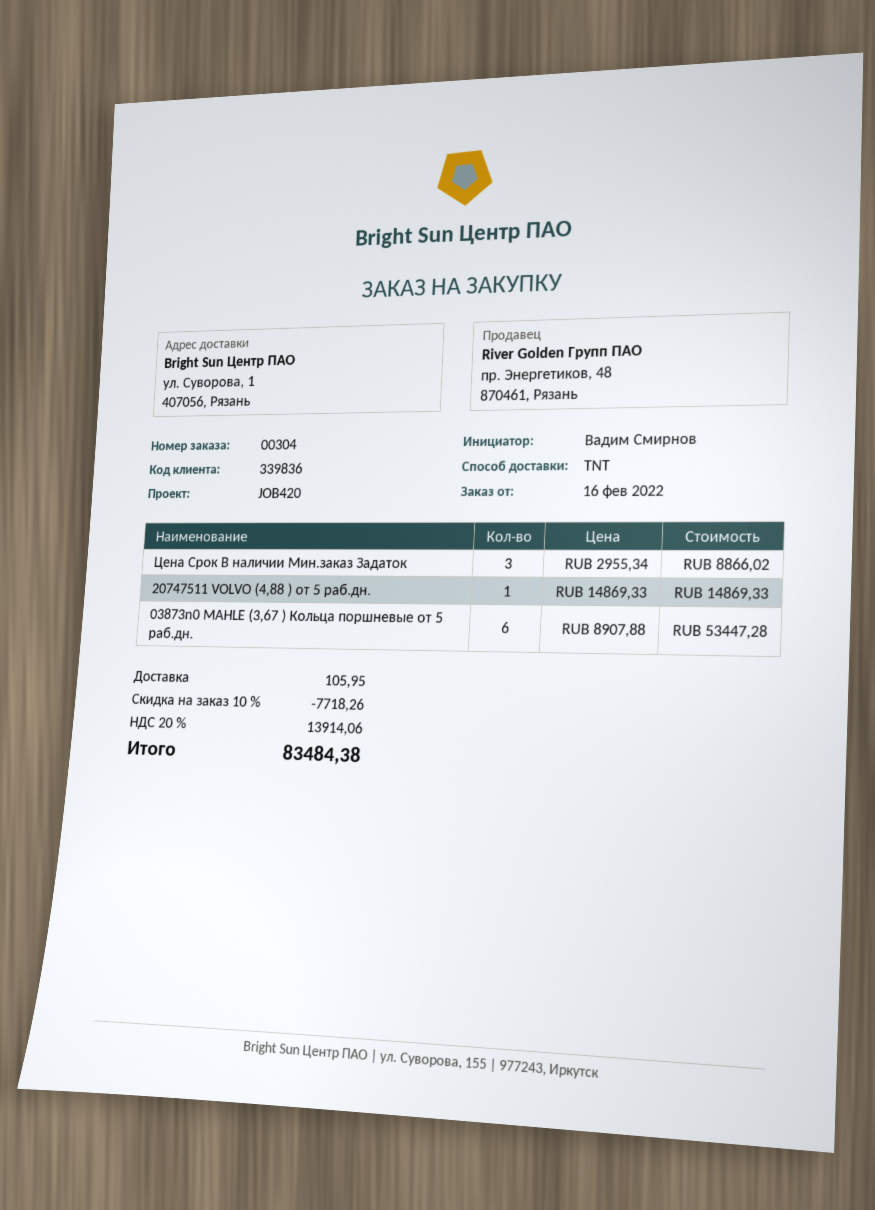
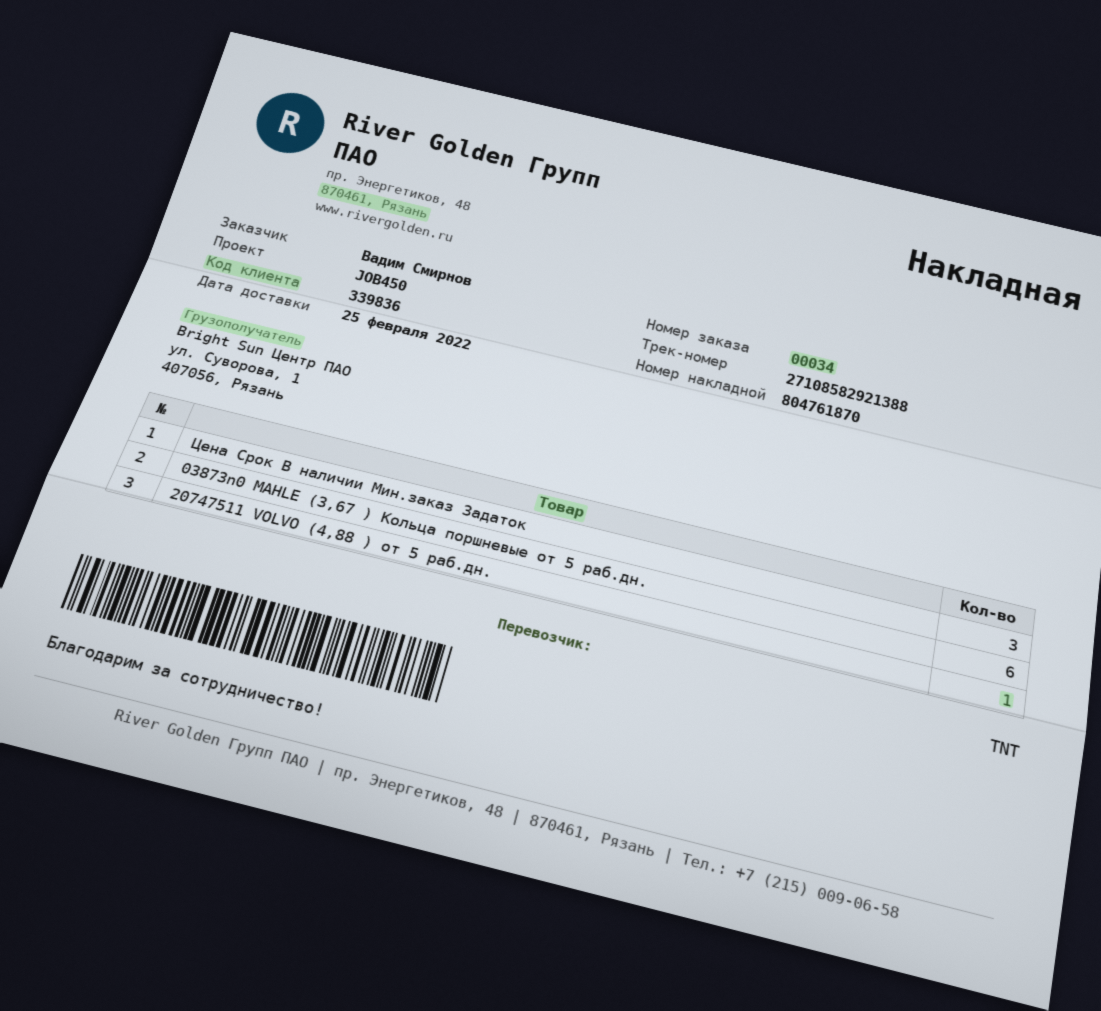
order number: 00304 -> 00034
reference: JOB420 -> JOB450

